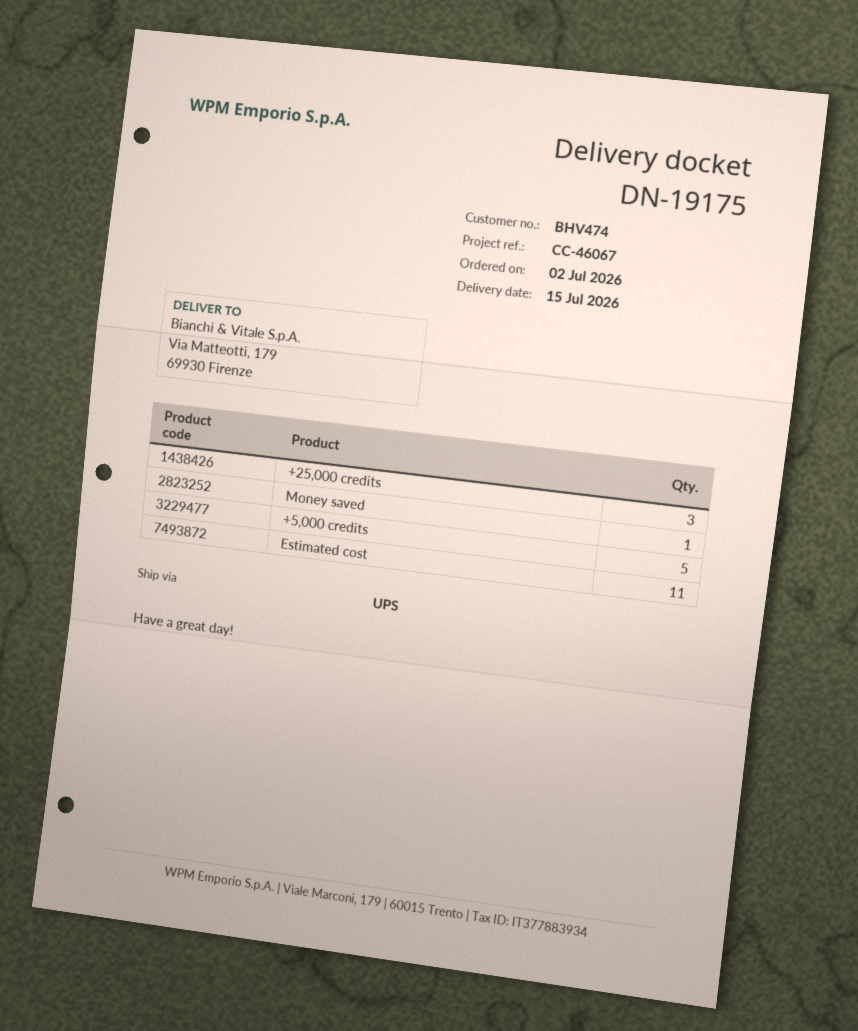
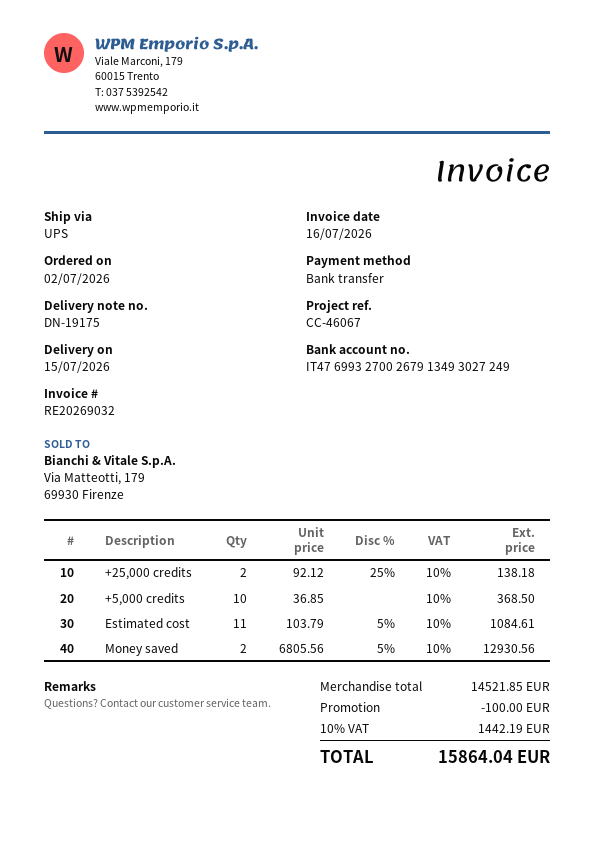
+25,000 credits: 3 -> 2
Money saved: 1 -> 2
+5,000 credits: 5 -> 10

